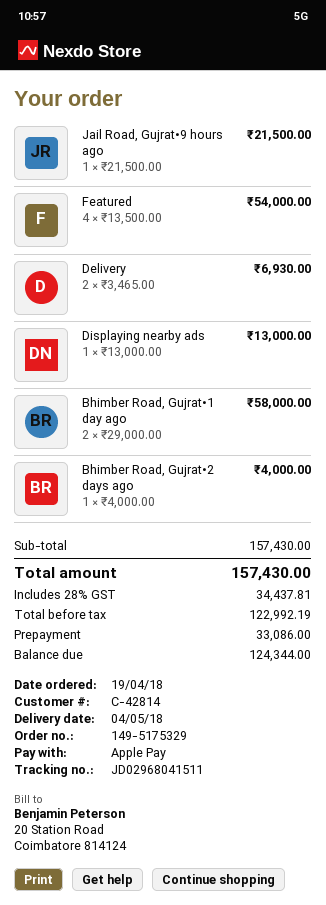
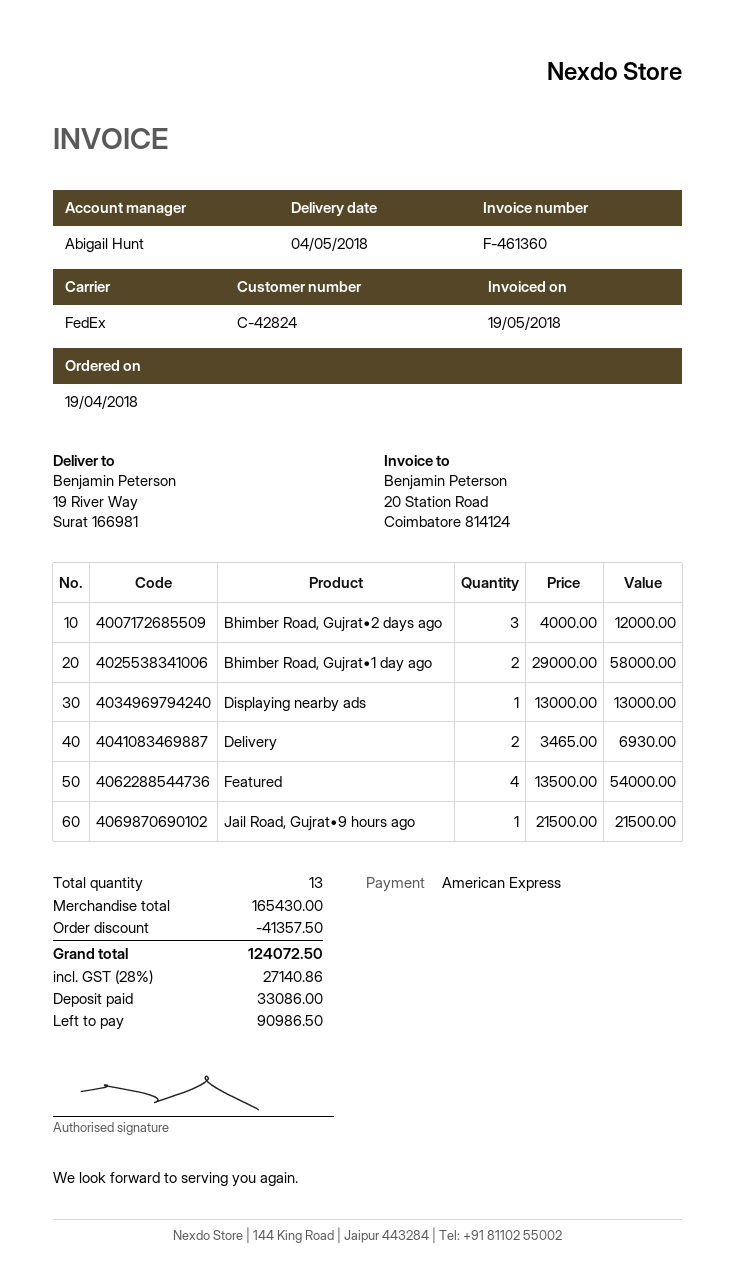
customer number: C-42814 -> C-42824
payment method: Apple Pay -> American Express
Bhimber Road, Gujrat•2 days ago: 1 x 4000.00 = 4000.00 -> 3 x 4000.00 = 12000.00
subtotal: 157430.00 -> 165430.00
discount: none -> 41357.50
tax: 28% = 34437.81 -> 28% = 27140.86
total: 157430.00 -> 124072.50
balance: 124344.00 -> 90986.50

